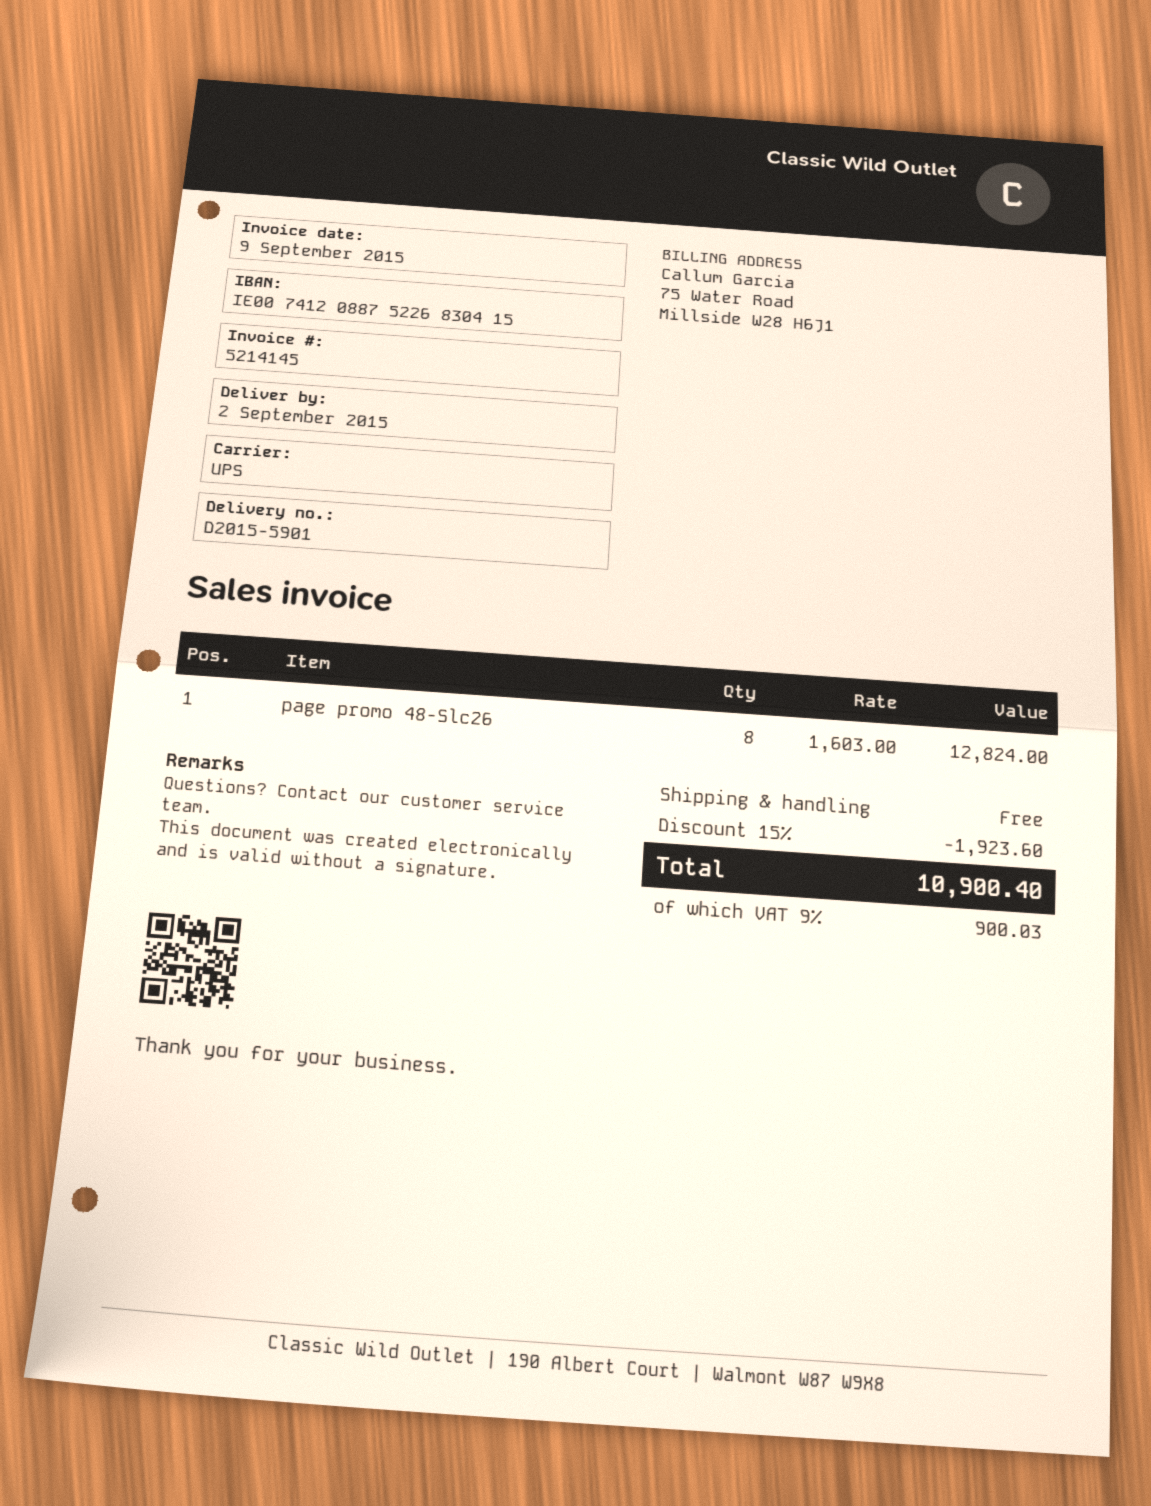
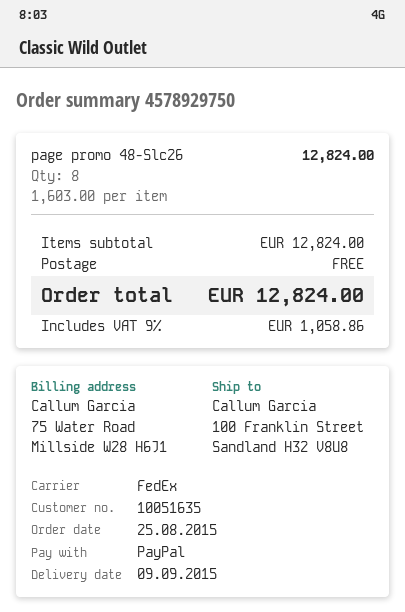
delivery date: 2015-09-02 -> 2015-09-09
shipping method: UPS -> FedEx
discount: 15% = 1923.60 -> none
tax: 9% = 900.03 -> 9% = 1058.86
total: 10900.40 -> 12824.00

